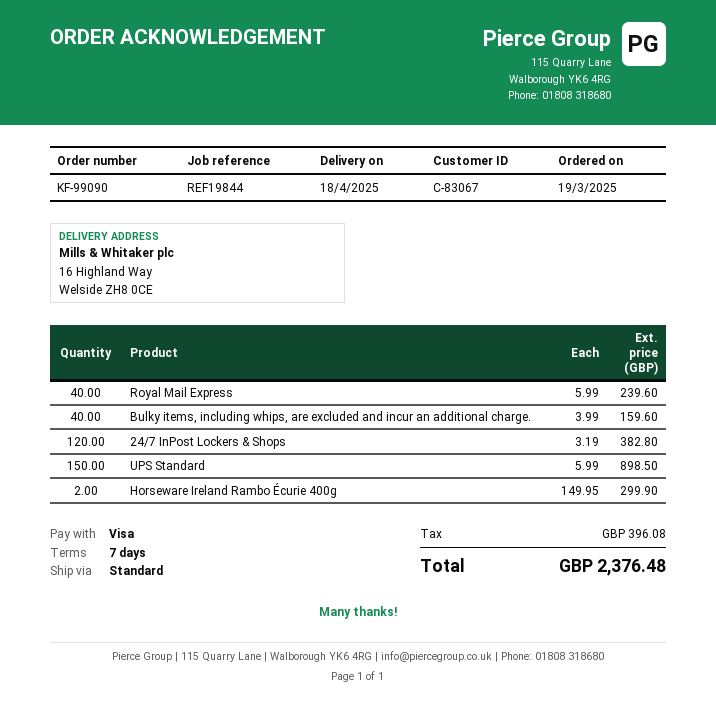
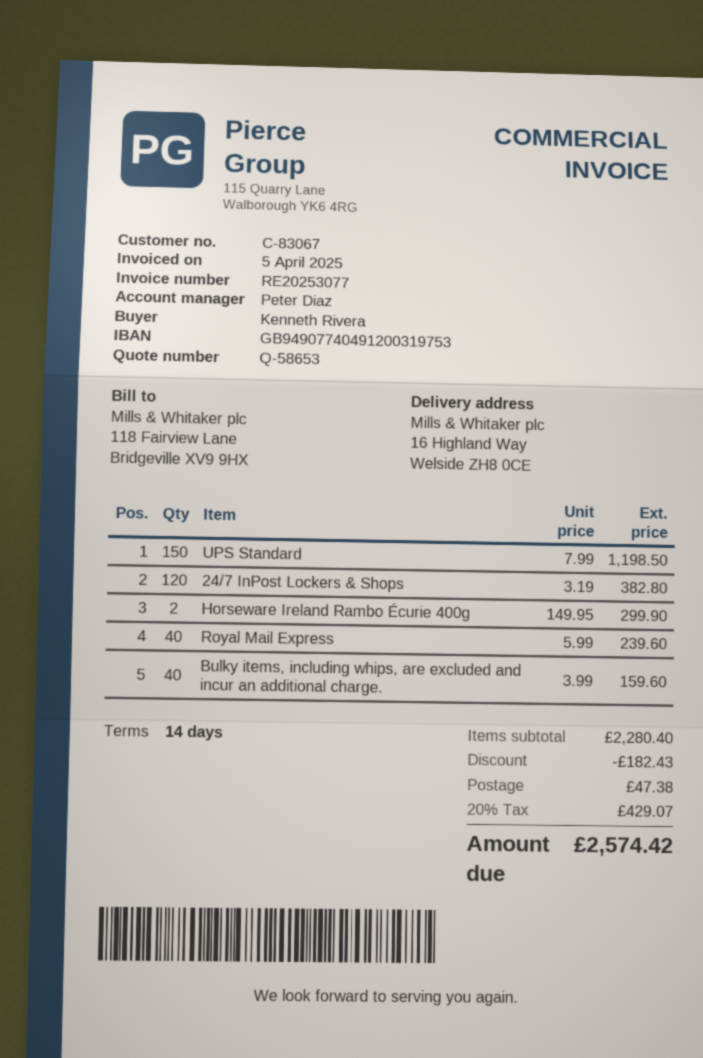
payment terms: 7 days -> 14 days
UPS Standard: 150 x 5.99 = 898.50 -> 150 x 7.99 = 1198.50
discount: none -> 182.43
shipping: none -> 47.38
tax: 396.08 -> 429.07
total: 2376.48 -> 2574.42

